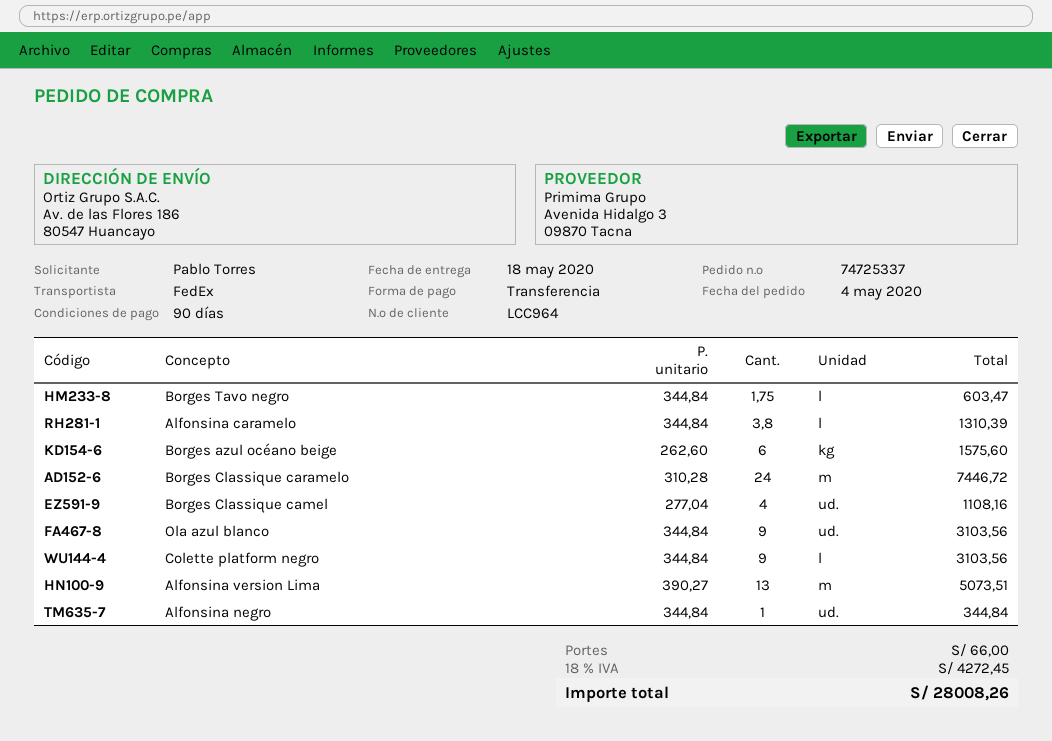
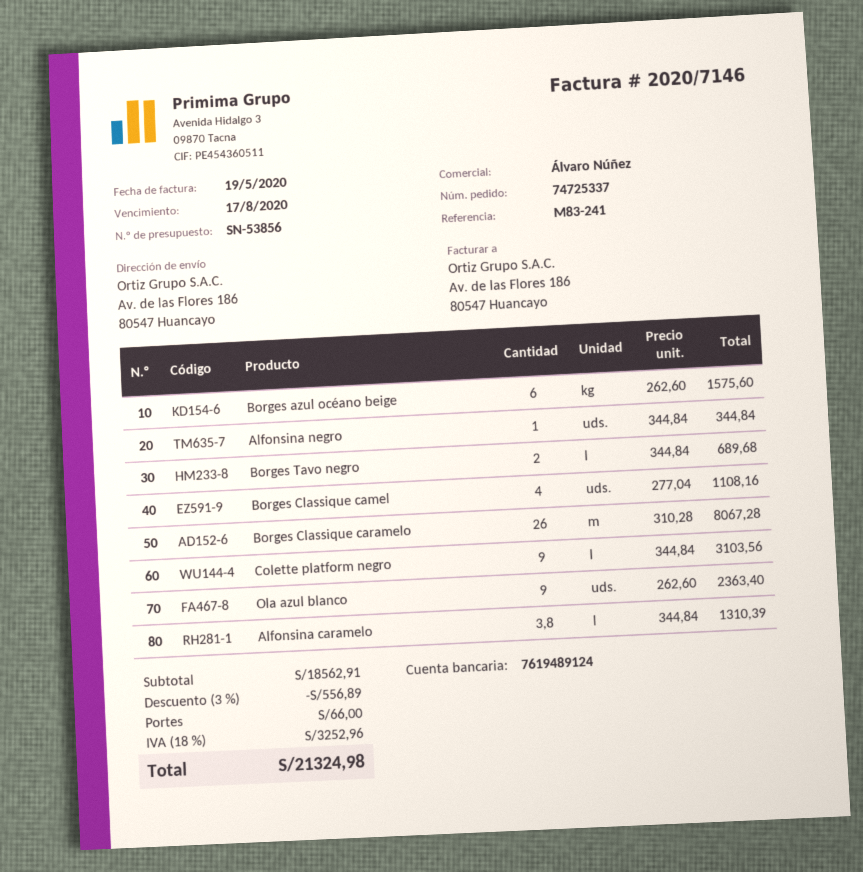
Borges Tavo negro: 1.75 x 344.84 = 603.47 -> 2 x 344.84 = 689.68
Borges Classique caramelo: 24 x 310.28 = 7446.72 -> 26 x 310.28 = 8067.28
Ola azul blanco: 9 x 344.84 = 3103.56 -> 9 x 262.60 = 2363.40
Alfonsina version Lima: 13 x 390.27 = 5073.51 -> none
discount: none -> 3% = 556.89
tax: 18% = 4272.45 -> 18% = 3252.96
total: 28008.26 -> 21324.98

